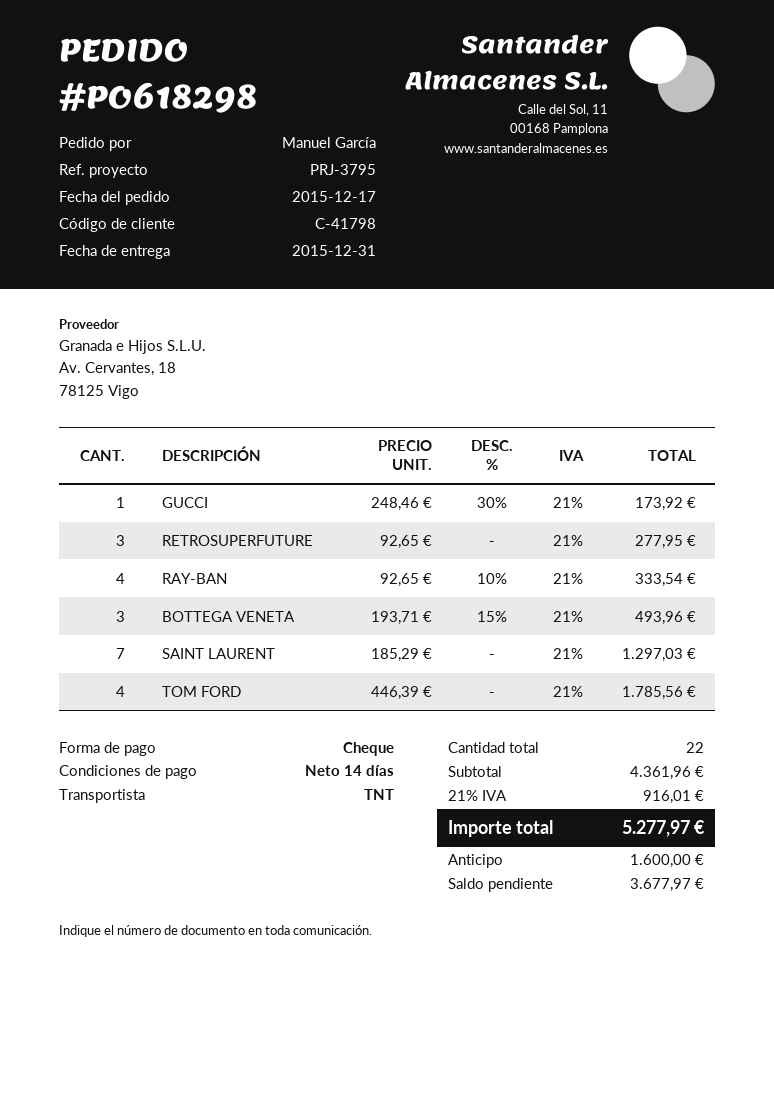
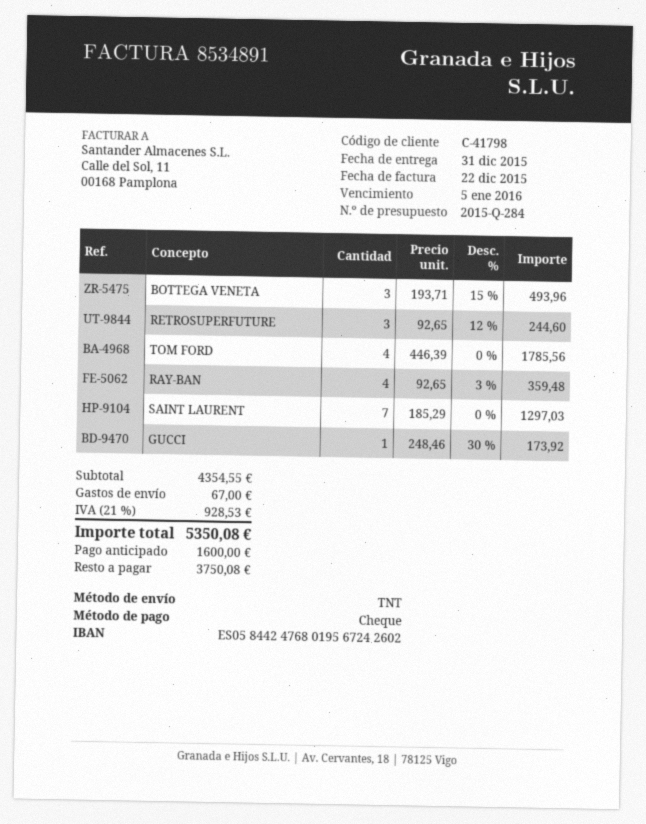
RETROSUPERFUTURE: 3 x 92.65 = 277.95 -> 3 x 92.65 - 12% = 244.60
RAY-BAN: 4 x 92.65 - 10% = 333.54 -> 4 x 92.65 - 3% = 359.48
subtotal: 4361.96 -> 4354.55
shipping: none -> 67.00
tax: 21% = 916.01 -> 21% = 928.53
total: 5277.97 -> 5350.08
balance: 3677.97 -> 3750.08

